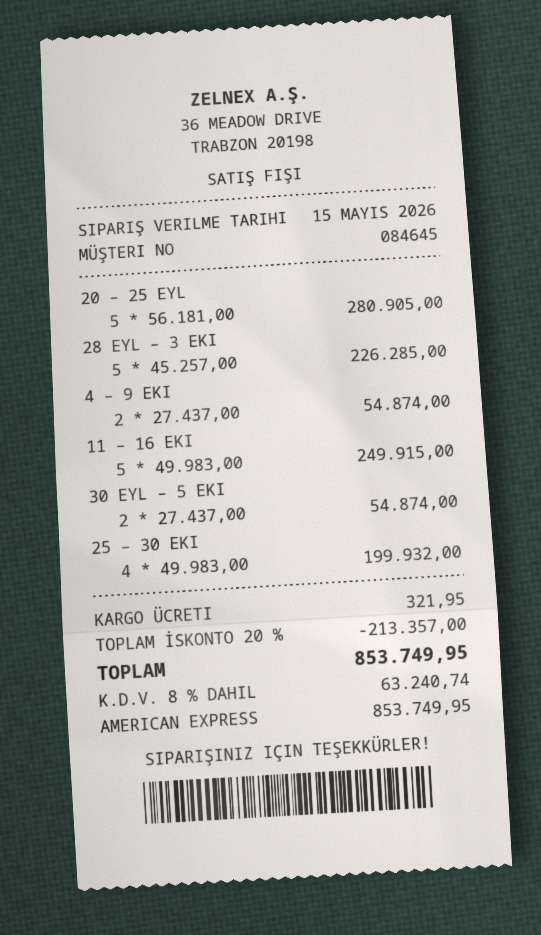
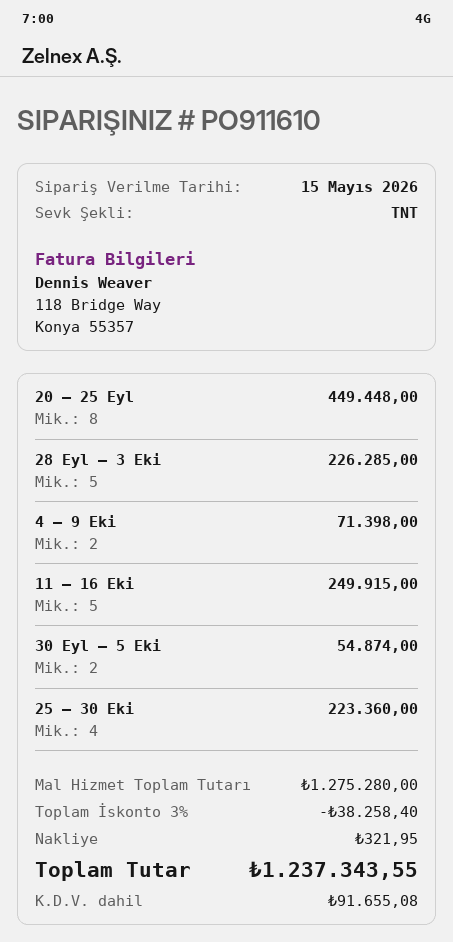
20 – 25 EYL: 5 for 280905.00 -> 8 for 449448.00
4 – 9 EKI: 2 for 54874.00 -> 2 for 71398.00
25 – 30 EKI: 4 for 199932.00 -> 4 for 223360.00
discount: 20% = 213357.00 -> 3% = 38258.40
tax: 63240.74 -> 91655.08
total: 853749.95 -> 1237343.55

